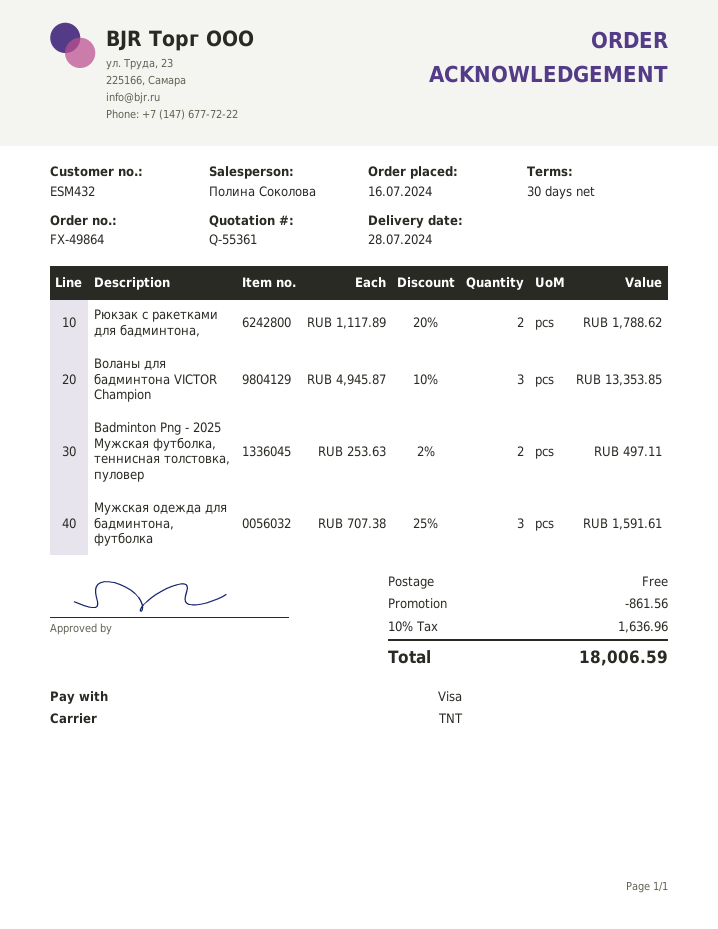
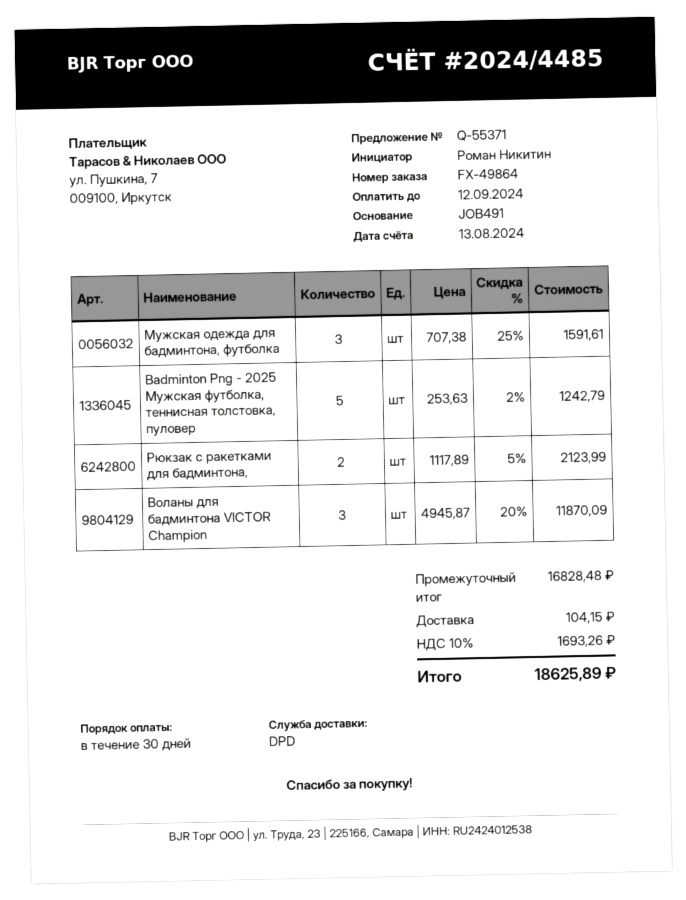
quote number: Q-55361 -> Q-55371
shipping method: TNT -> DPD
Рюкзак с ракетками для бадминтона,: 2 x 1117.89 - 20% = 1788.62 -> 2 x 1117.89 - 5% = 2123.99
Воланы для бадминтона VICTOR Champion: 3 x 4945.87 - 10% = 13353.85 -> 3 x 4945.87 - 20% = 11870.09
Badminton Png - 2025 Мужская футболка, теннисная толстовка, пуловер: 2 x 253.63 - 2% = 497.11 -> 5 x 253.63 - 2% = 1242.79
discount: 861.56 -> none
shipping: 0.00 -> 104.15
tax: 10% = 1636.96 -> 10% = 1693.26
total: 18006.59 -> 18625.89

